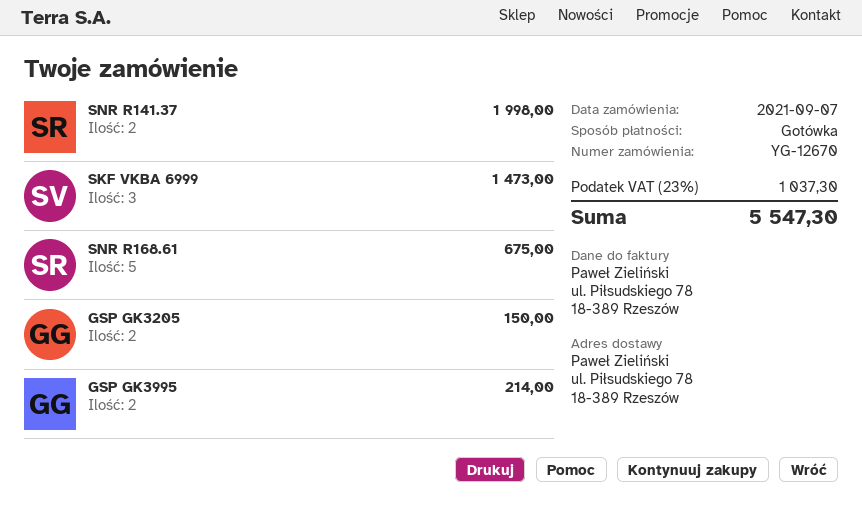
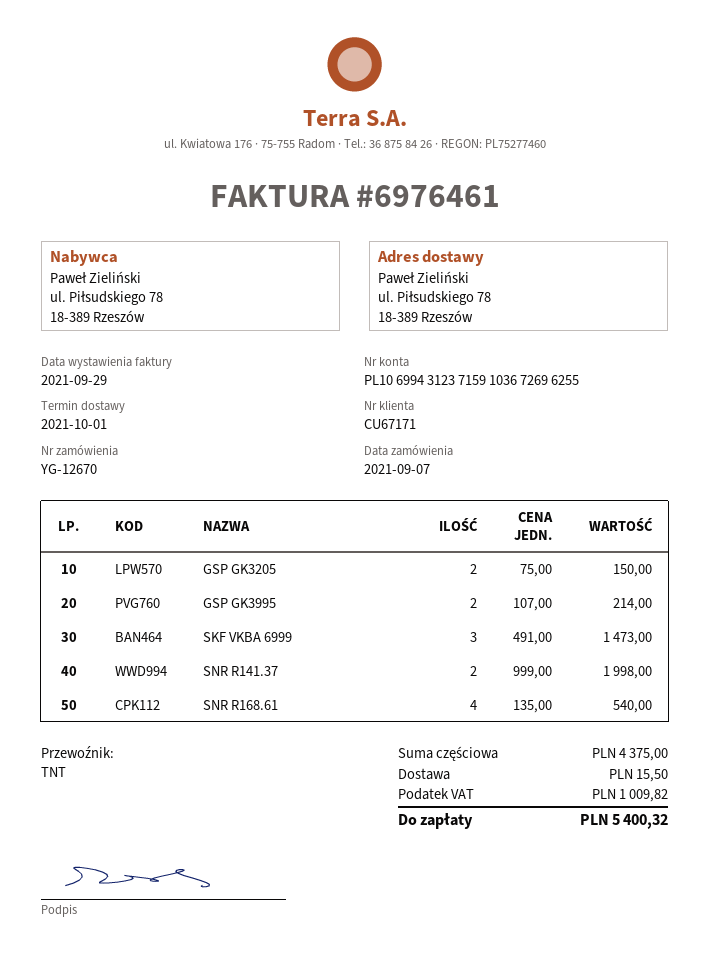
SNR R168.61: 5 for 675.00 -> 4 for 540.00
shipping: none -> 15.50
tax: 1037.30 -> 1009.82
total: 5547.30 -> 5400.32

